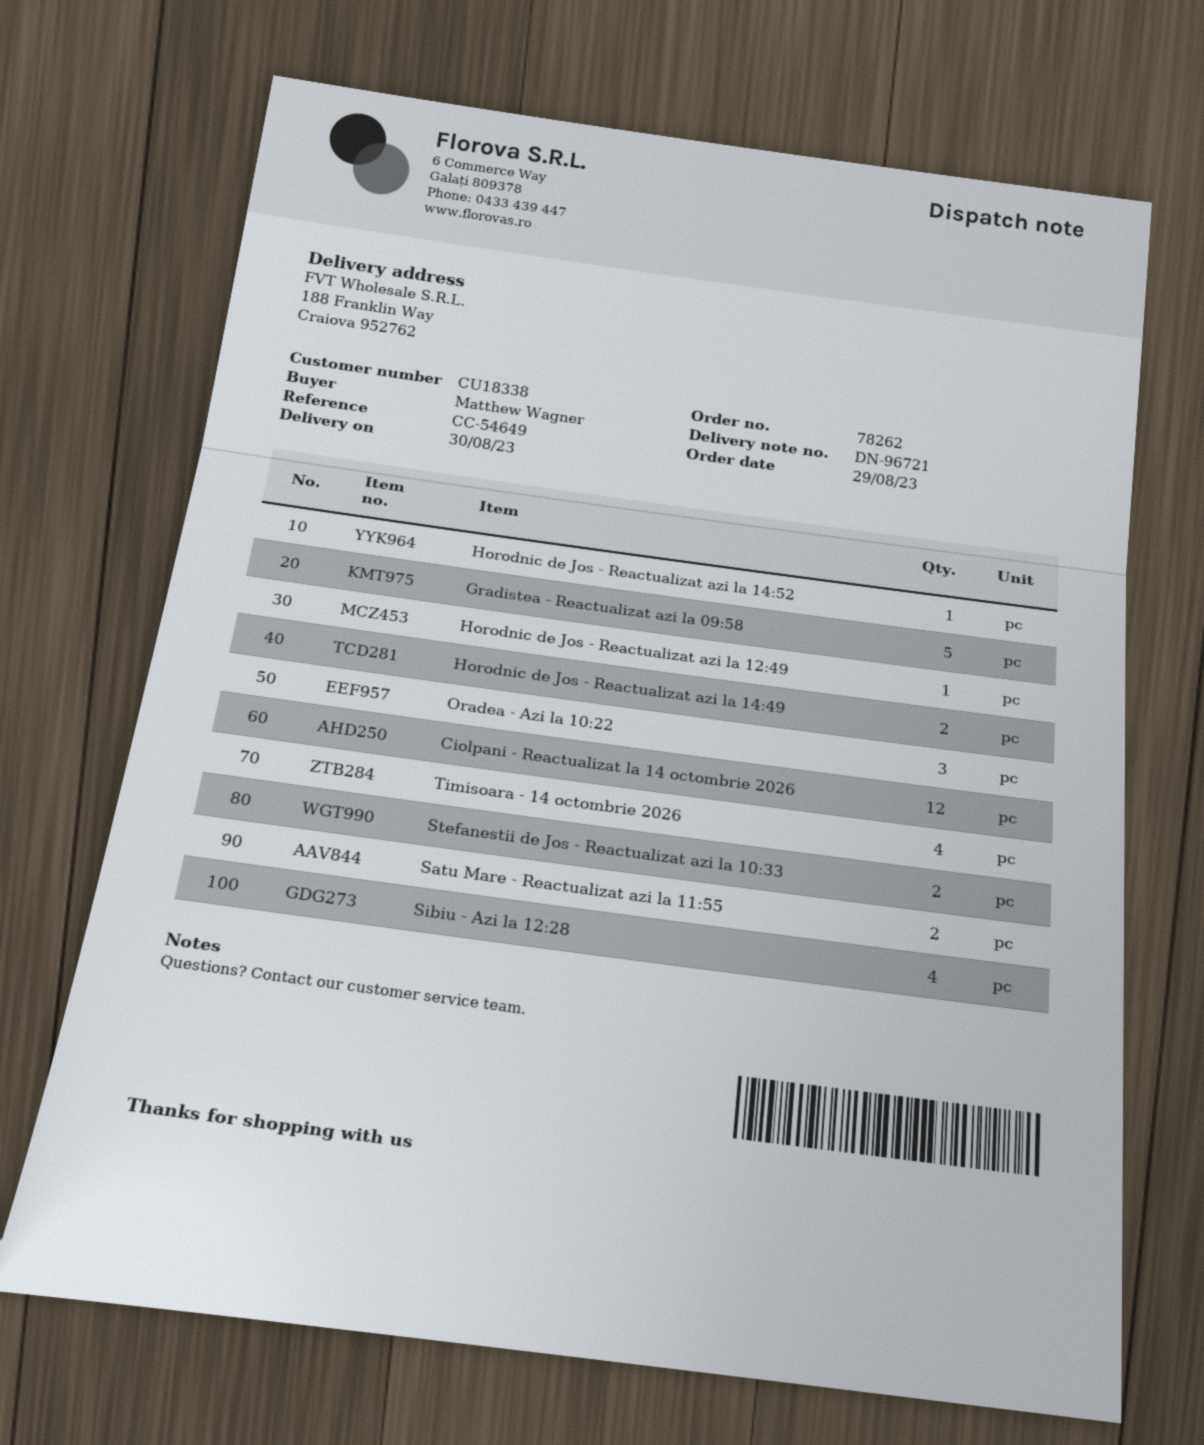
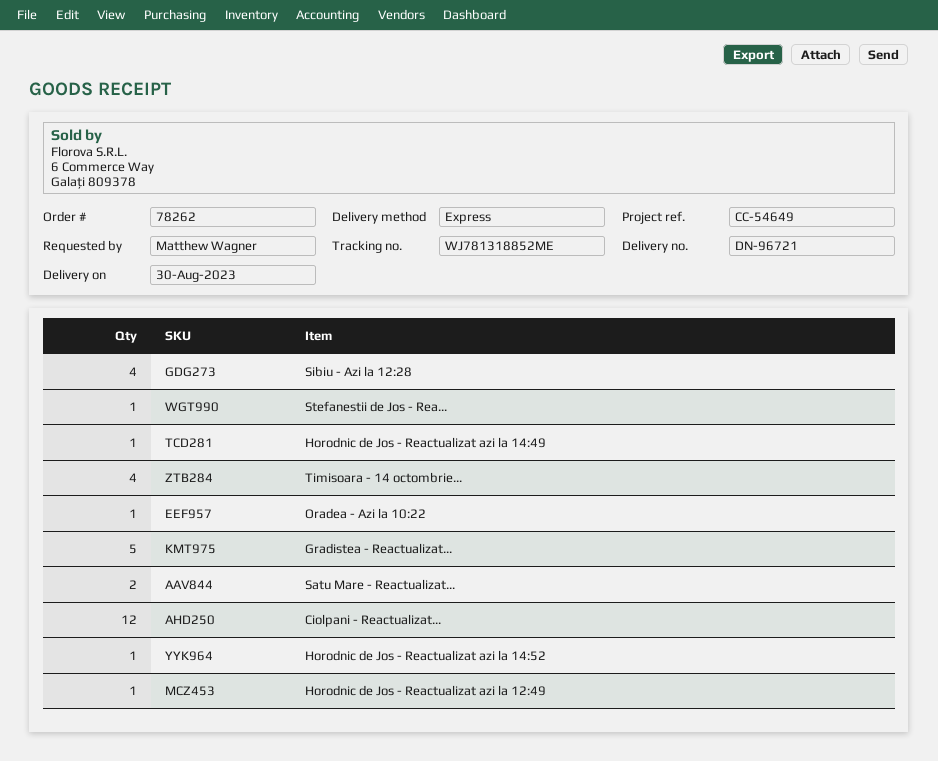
Horodnic de Jos - Reactualizat azi la 14:49: 2 -> 1
Oradea - Azi la 10:22: 3 -> 1
Stefanestii de Jos - Reactualizat azi la 10:33: 2 -> 1

